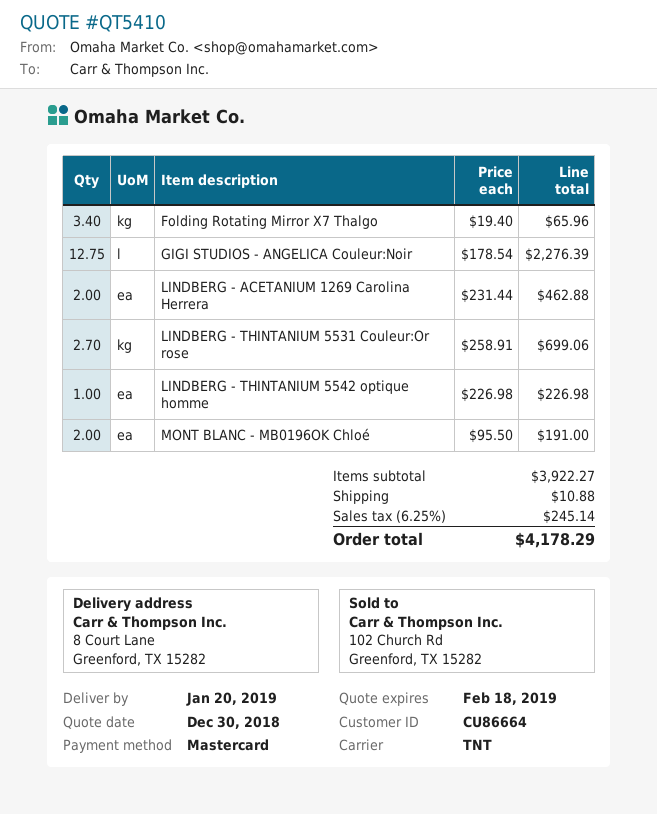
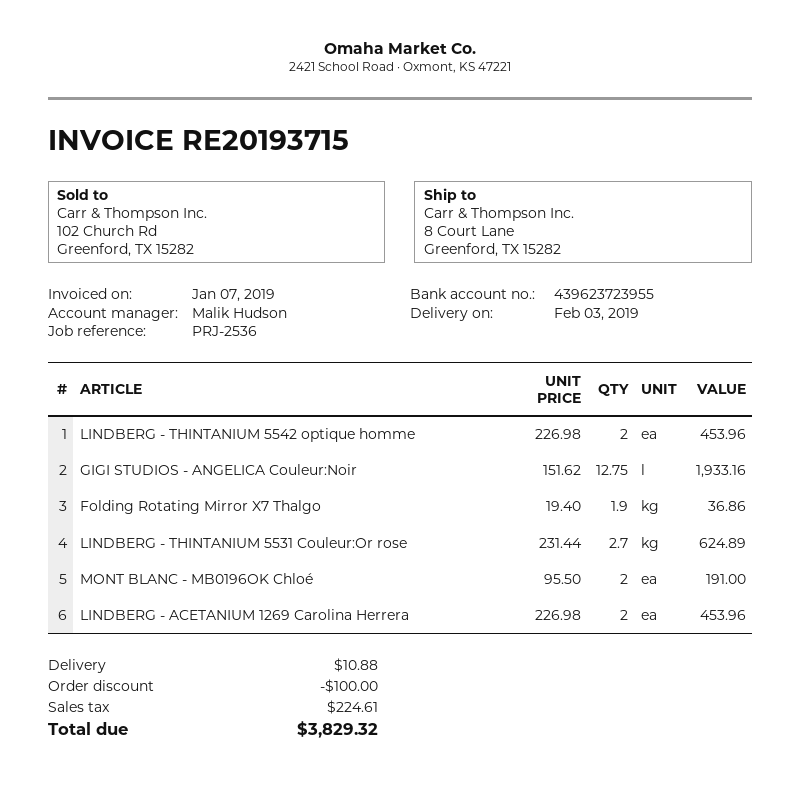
delivery date: 2019-01-20 -> 2019-02-03
Folding Rotating Mirror X7 Thalgo: 3.4 x 19.40 = 65.96 -> 1.9 x 19.40 = 36.86
GIGI STUDIOS - ANGELICA Couleur:Noir: 12.75 x 178.54 = 2276.39 -> 12.75 x 151.62 = 1933.16
LINDBERG - ACETANIUM 1269 Carolina Herrera: 2 x 231.44 = 462.88 -> 2 x 226.98 = 453.96
LINDBERG - THINTANIUM 5531 Couleur:Or rose: 2.7 x 258.91 = 699.06 -> 2.7 x 231.44 = 624.89
LINDBERG - THINTANIUM 5542 optique homme: 1 x 226.98 = 226.98 -> 2 x 226.98 = 453.96
discount: none -> 100.00
tax: 245.14 -> 224.61
total: 4178.29 -> 3829.32

